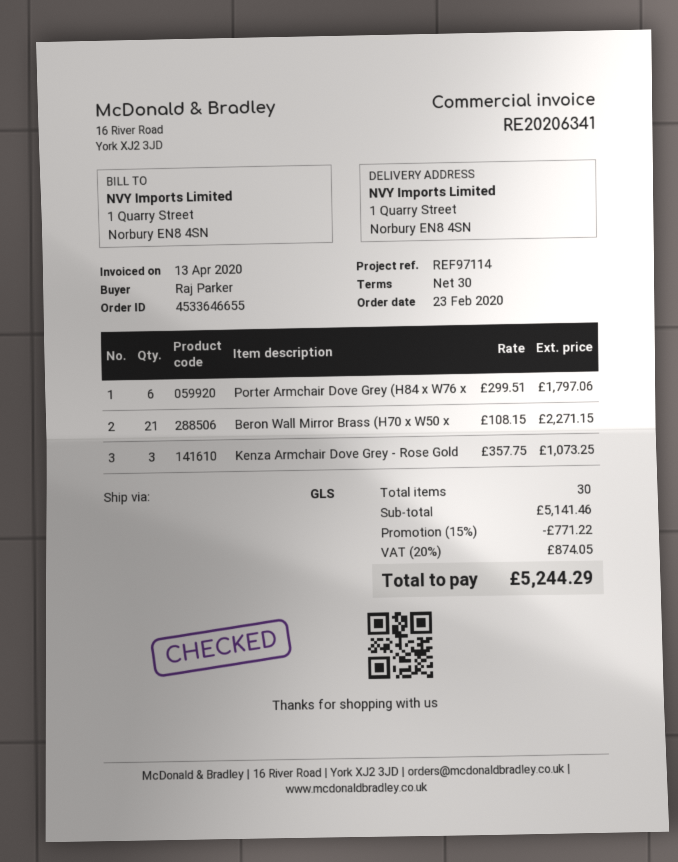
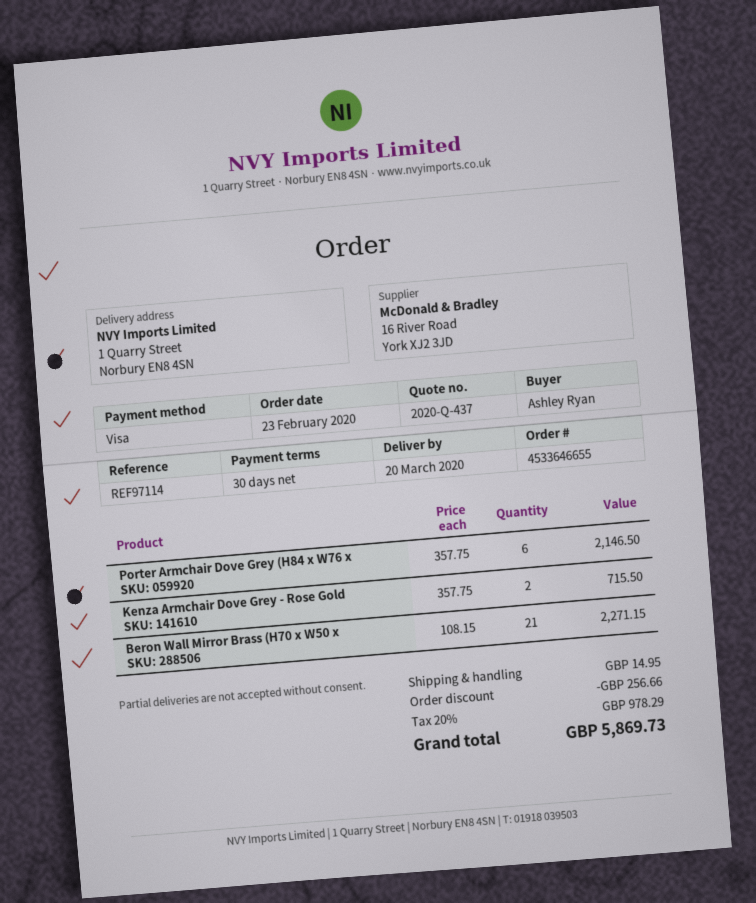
ordered by: Raj Parker -> Ashley Ryan
Porter Armchair Dove Grey (H84 x W76 x: 6 x 299.51 = 1797.06 -> 6 x 357.75 = 2146.50
Kenza Armchair Dove Grey - Rose Gold: 3 x 357.75 = 1073.25 -> 2 x 357.75 = 715.50
discount: 771.22 -> 256.66
shipping: none -> 14.95
tax: 20% = 874.05 -> 20% = 978.29
total: 5244.29 -> 5869.73

